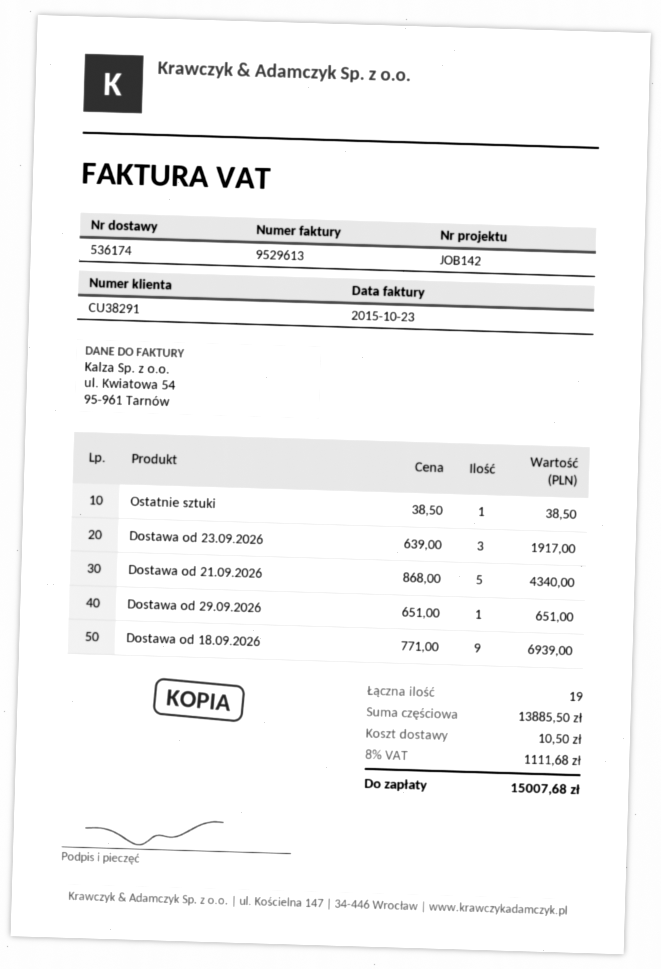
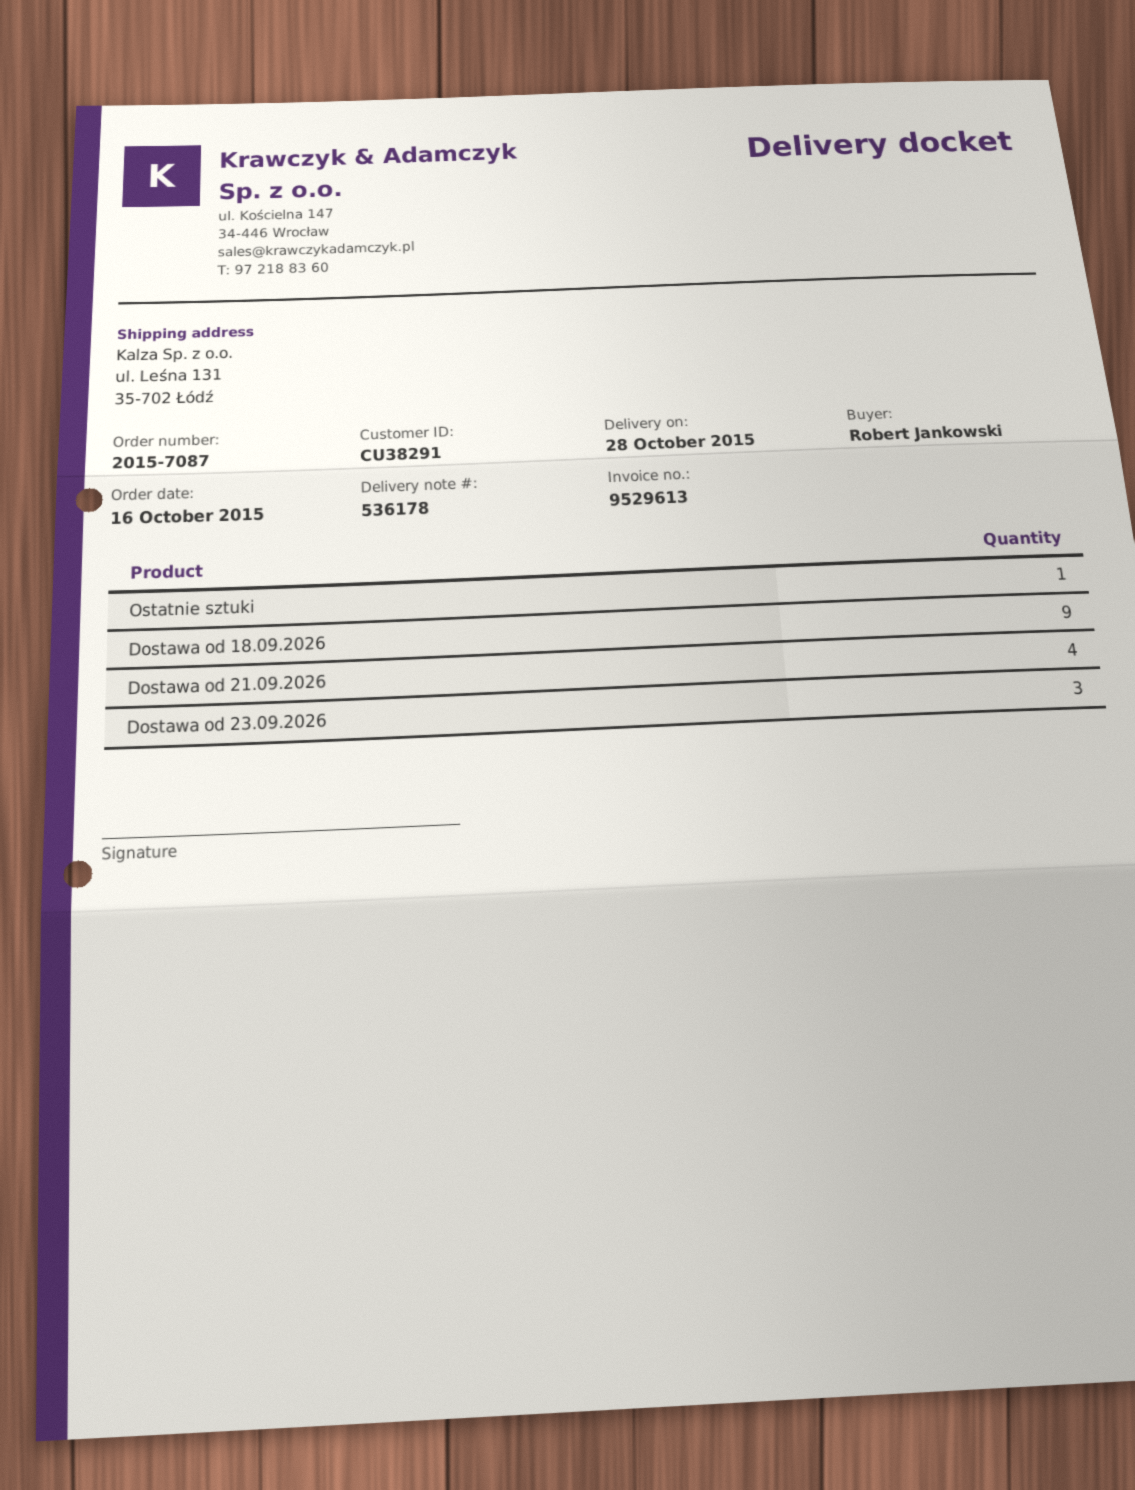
delivery note number: 536174 -> 536178
Dostawa od 21.09.2026: 5 -> 4
Dostawa od 29.09.2026: 1 -> none

